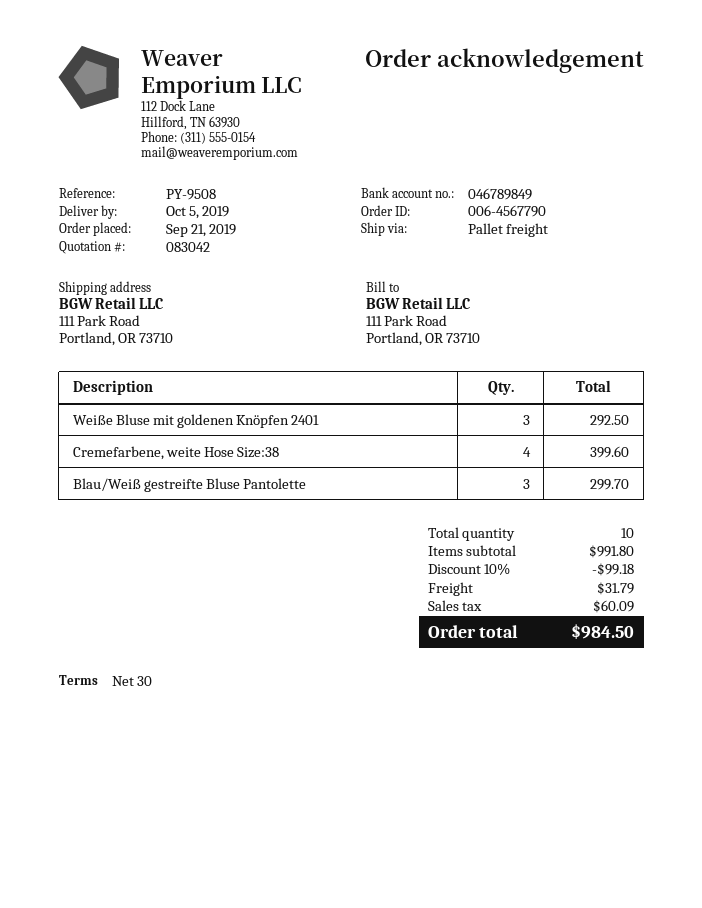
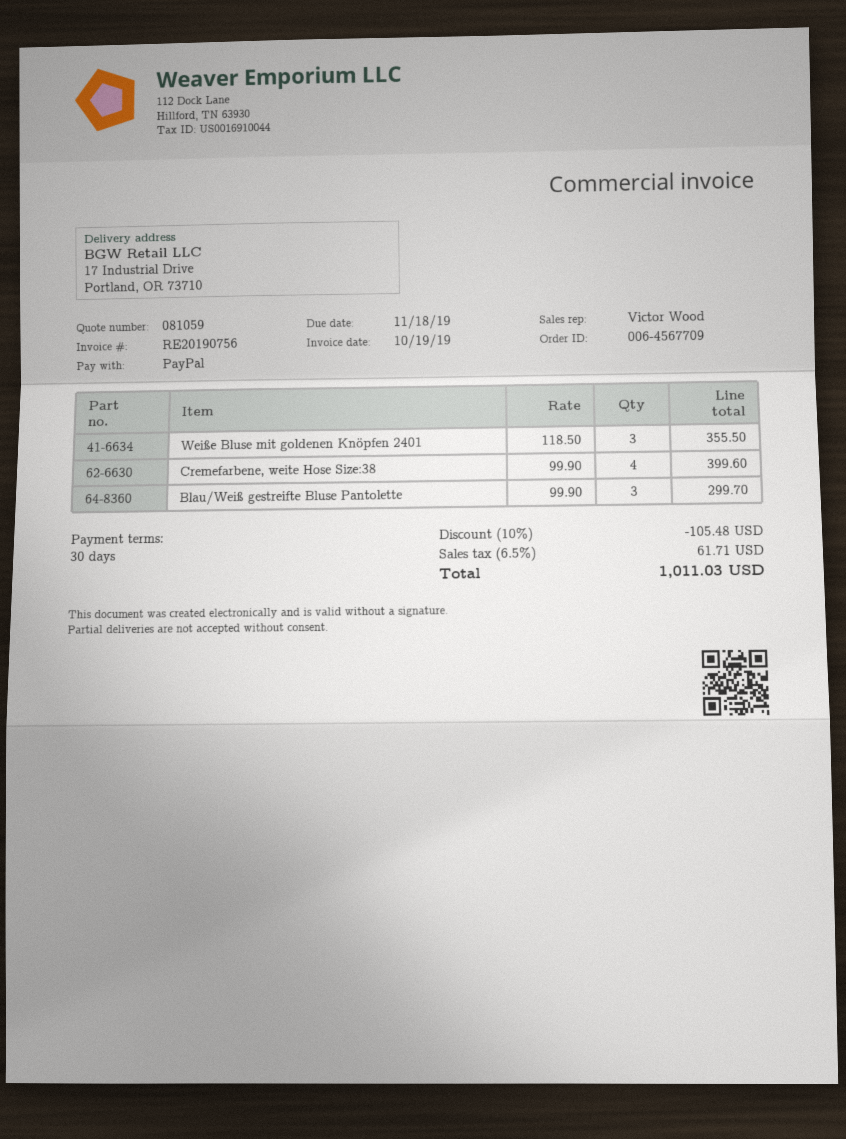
quote number: 083042 -> 081059
order number: 006-4567790 -> 006-4567709
ship to: 111 Park Road, Portland, OR 73710 -> 17 Industrial Drive, Portland, OR 73710
Weiße Bluse mit goldenen Knöpfen 2401: 3 for 292.50 -> 3 for 355.50
discount: 10% = 99.18 -> 10% = 105.48
shipping: 31.79 -> none
tax: 60.09 -> 61.71
total: 984.50 -> 1011.03

